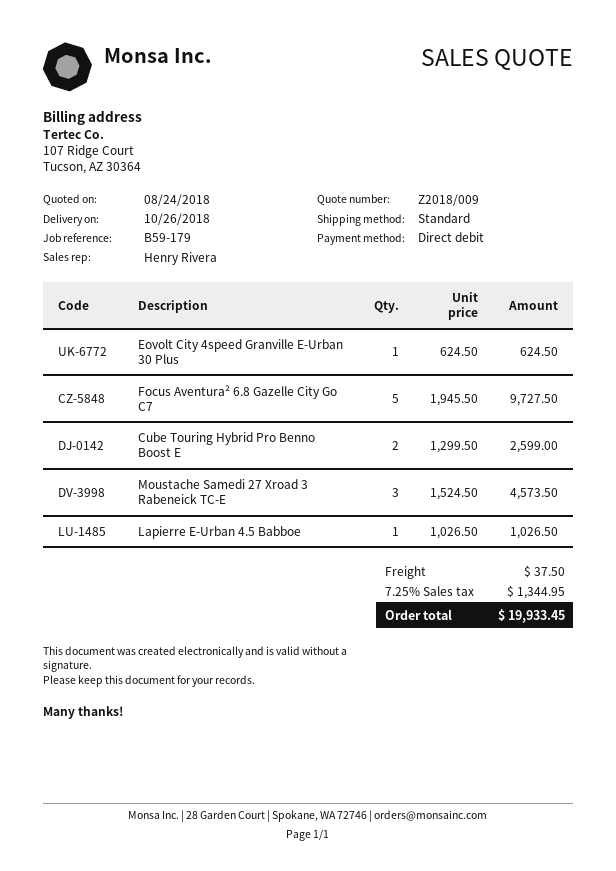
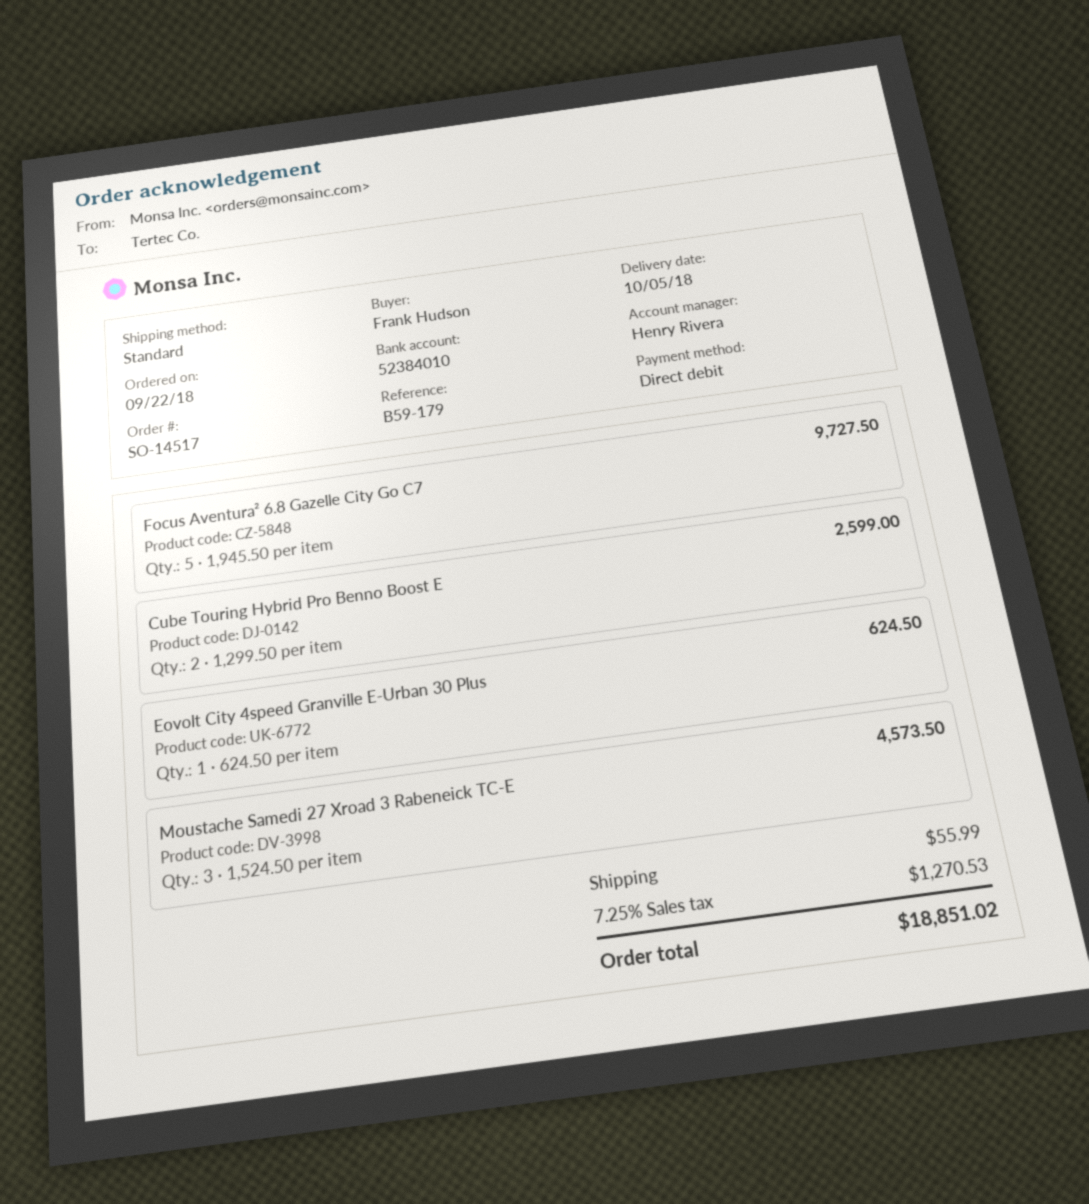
delivery date: 2018-10-26 -> 2018-10-05
Lapierre E-Urban 4.5 Babboe: 1 x 1026.50 = 1026.50 -> none
shipping: 37.50 -> 55.99
tax: 7.25% = 1344.95 -> 7.25% = 1270.53
total: 19933.45 -> 18851.02

